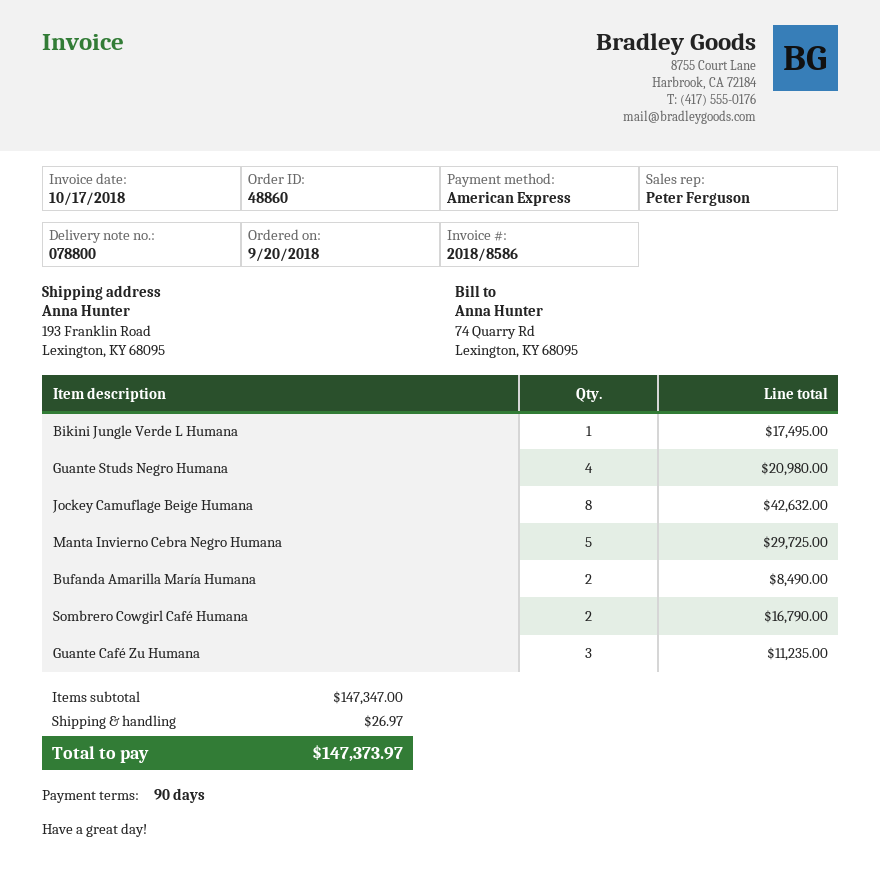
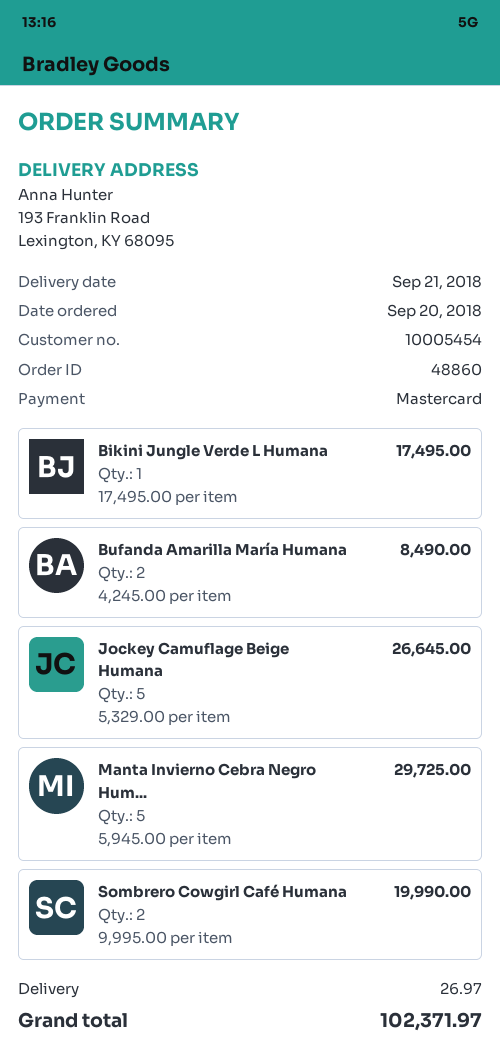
payment method: American Express -> Mastercard
Guante Studs Negro Humana: 4 for 20980.00 -> none
Jockey Camuflage Beige Humana: 8 for 42632.00 -> 5 for 26645.00
Sombrero Cowgirl Café Humana: 2 for 16790.00 -> 2 for 19990.00
Guante Café Zu Humana: 3 for 11235.00 -> none
total: 147373.97 -> 102371.97

